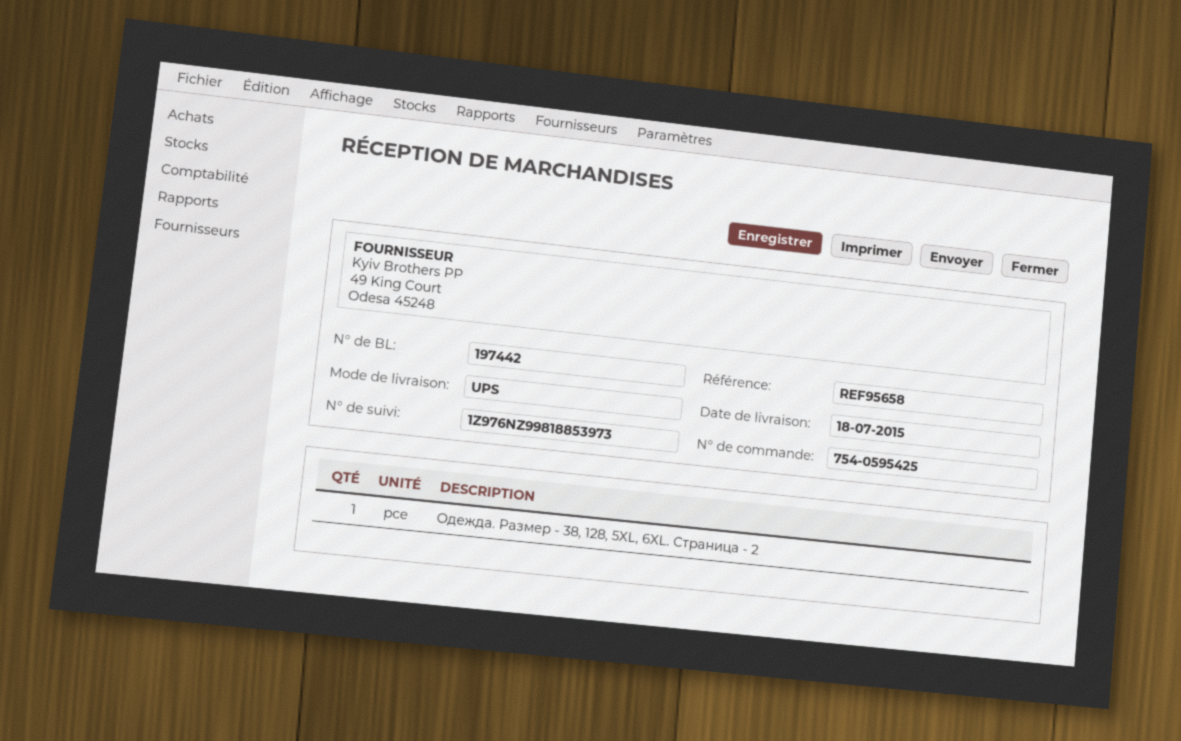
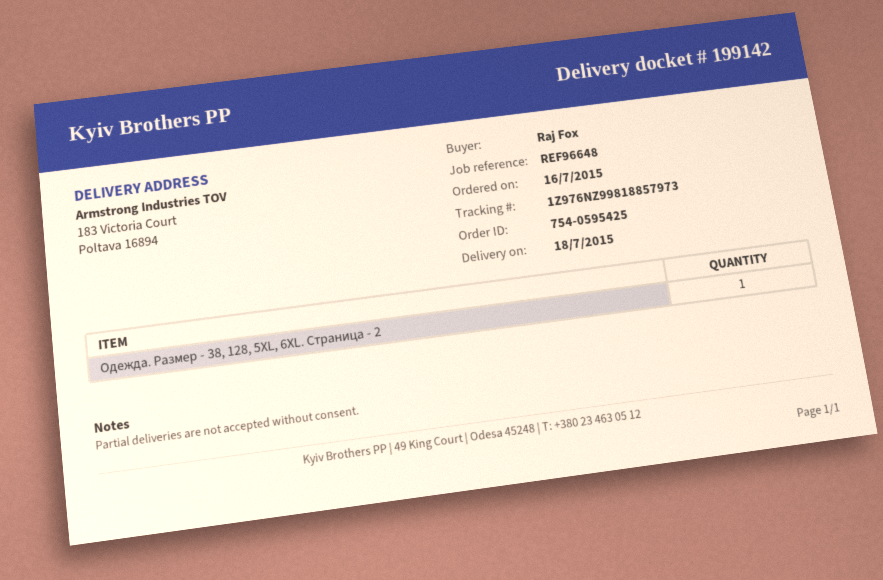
delivery note number: 197442 -> 199142
reference: REF95658 -> REF96648
tracking number: 1Z976NZ99818853973 -> 1Z976NZ99818857973

